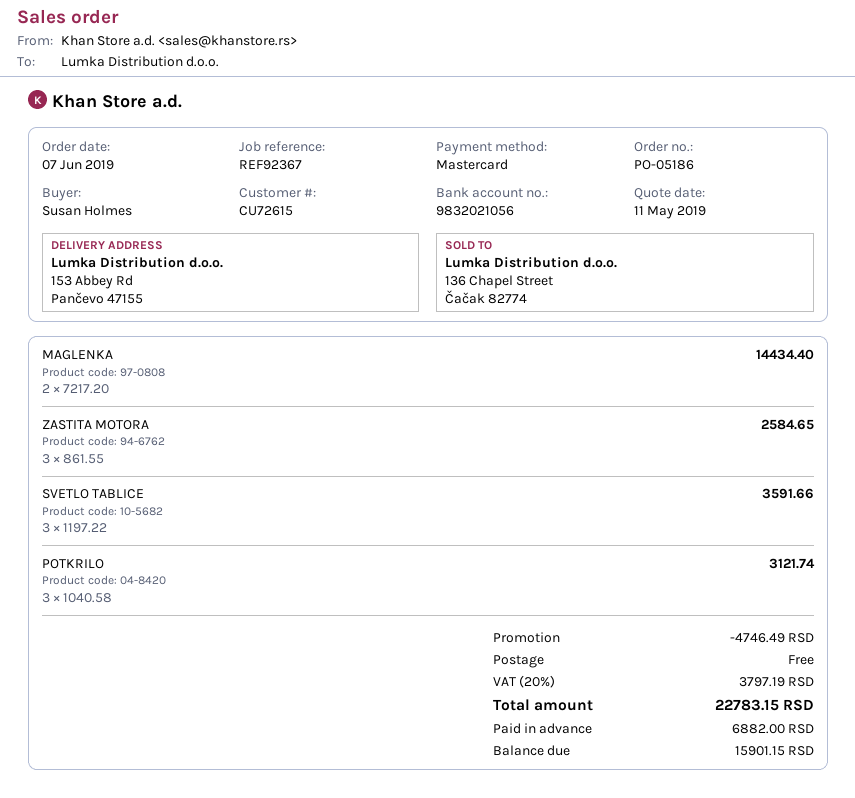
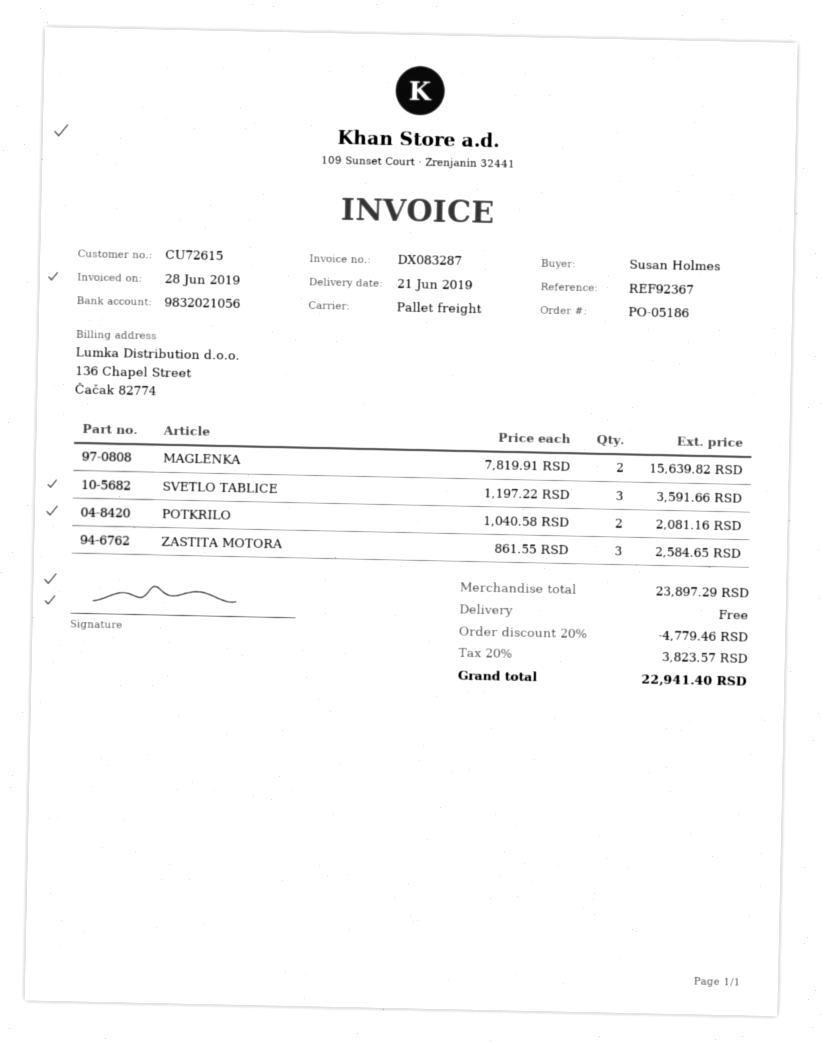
MAGLENKA: 2 x 7217.20 = 14434.40 -> 2 x 7819.91 = 15639.82
POTKRILO: 3 x 1040.58 = 3121.74 -> 2 x 1040.58 = 2081.16
discount: 4746.49 -> 4779.46
tax: 20% = 3797.19 -> 20% = 3823.57
total: 22783.15 -> 22941.40

